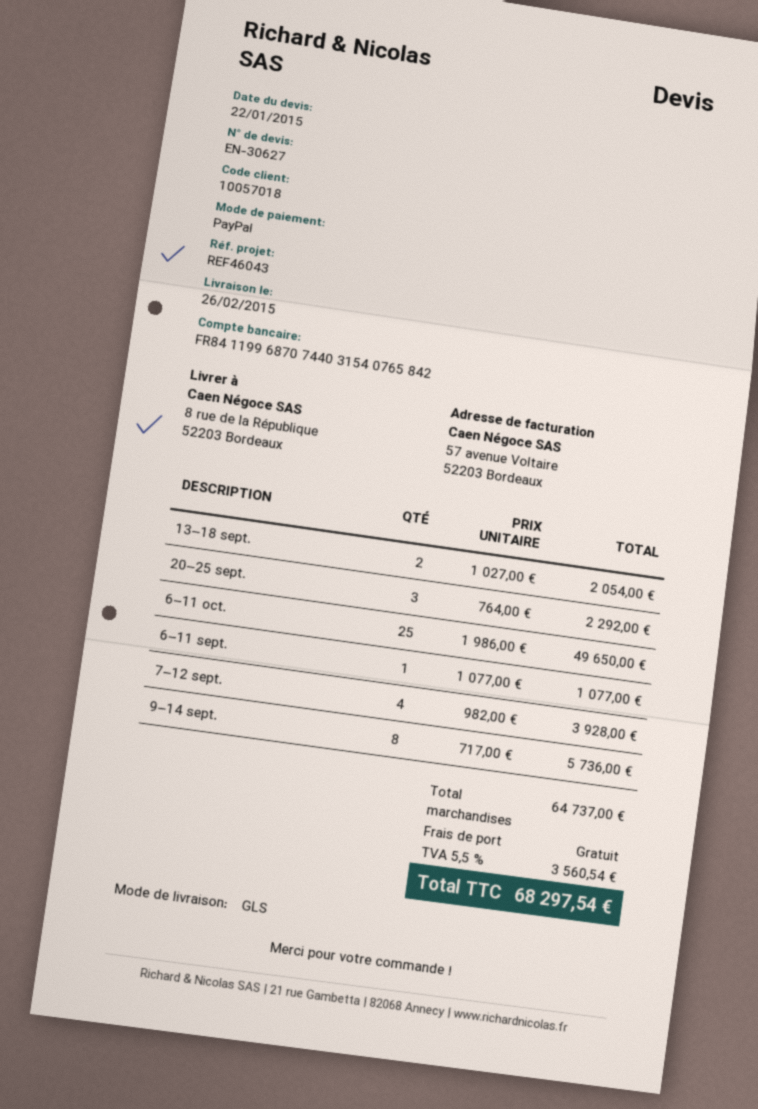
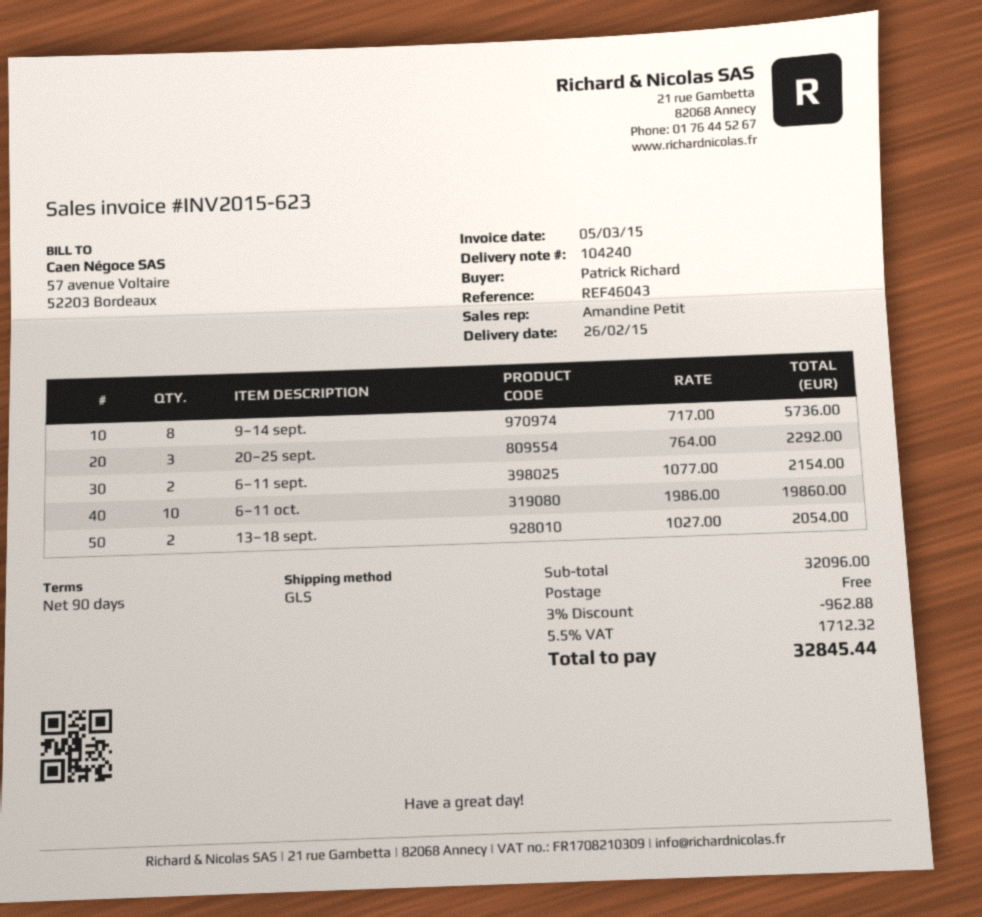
6–11 oct.: 25 x 1986.00 = 49650.00 -> 10 x 1986.00 = 19860.00
6–11 sept.: 1 x 1077.00 = 1077.00 -> 2 x 1077.00 = 2154.00
7–12 sept.: 4 x 982.00 = 3928.00 -> none
subtotal: 64737.00 -> 32096.00
discount: none -> 3% = 962.88
tax: 5.5% = 3560.54 -> 5.5% = 1712.32
total: 68297.54 -> 32845.44

